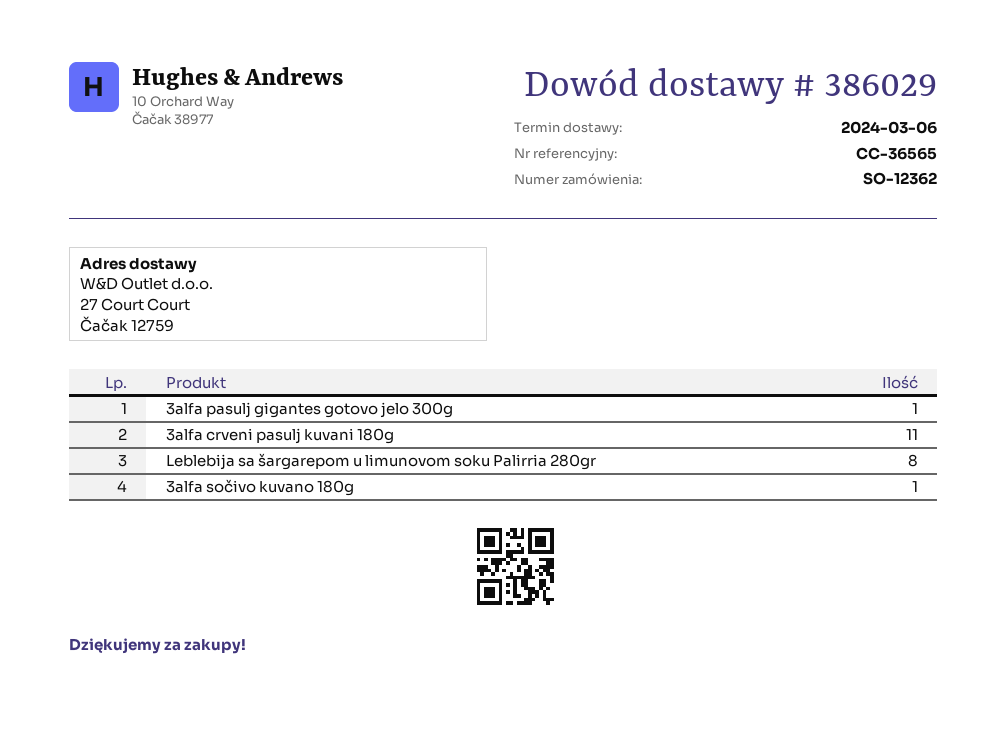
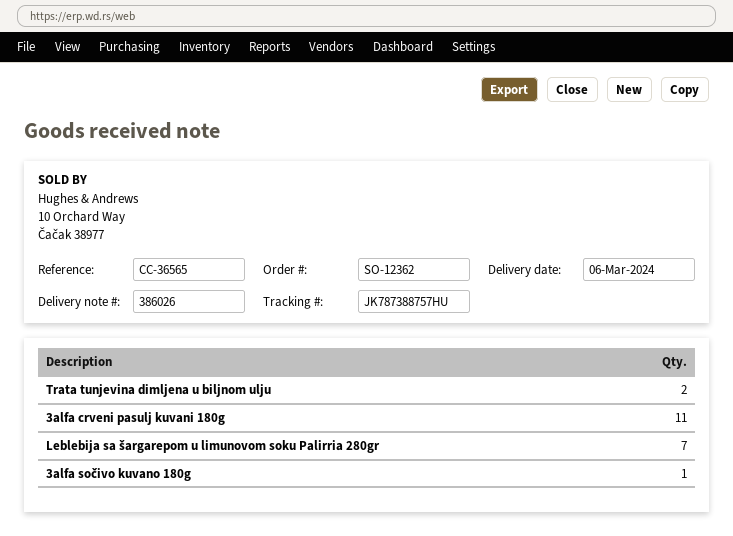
delivery note number: 386029 -> 386026
3alfa pasulj gigantes gotovo jelo 300g: 1 -> none
Leblebija sa šargarepom u limunovom soku Palirria 280gr: 8 -> 7
Trata tunjevina dimljena u biljnom ulju: none -> 2

